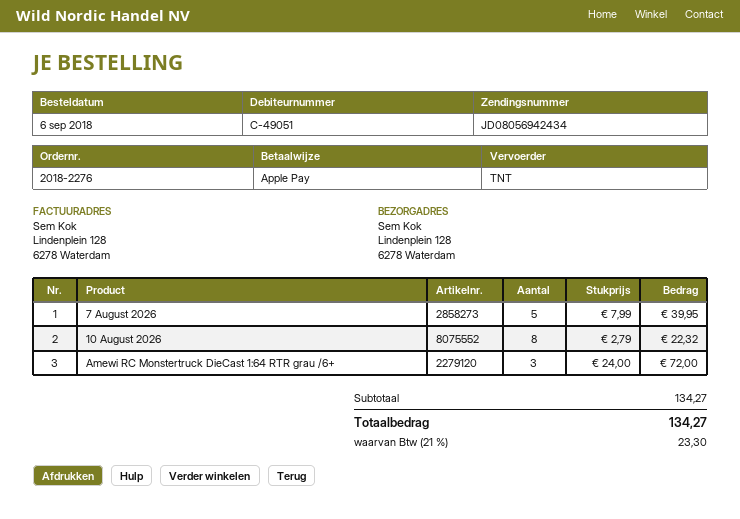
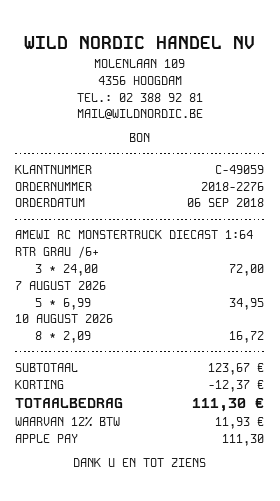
customer number: C-49051 -> C-49059
7 August 2026: 5 x 7.99 = 39.95 -> 5 x 6.99 = 34.95
10 August 2026: 8 x 2.79 = 22.32 -> 8 x 2.09 = 16.72
subtotal: 134.27 -> 123.67
discount: none -> 12.37
tax: 21% = 23.30 -> 12% = 11.93
total: 134.27 -> 111.30

